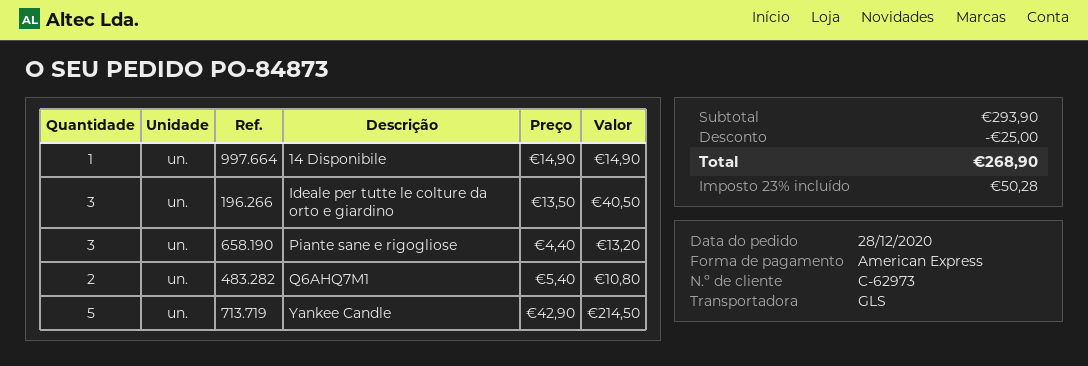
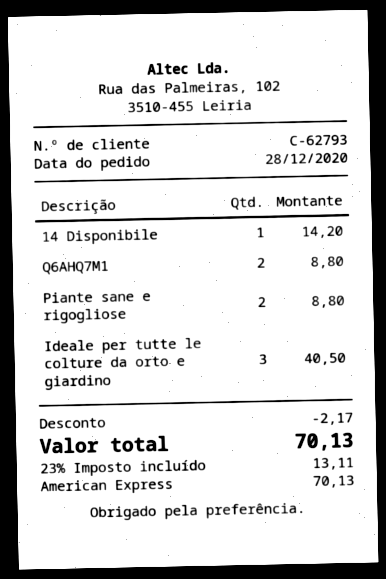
customer number: C-62973 -> C-62793
14 Disponibile: 1 for 14.90 -> 1 for 14.20
Piante sane e rigogliose: 3 for 13.20 -> 2 for 8.80
Q6AHQ7M1: 2 for 10.80 -> 2 for 8.80
Yankee Candle: 5 for 214.50 -> none
discount: 25.00 -> 2.17
tax: 23% = 50.28 -> 23% = 13.11
total: 268.90 -> 70.13

